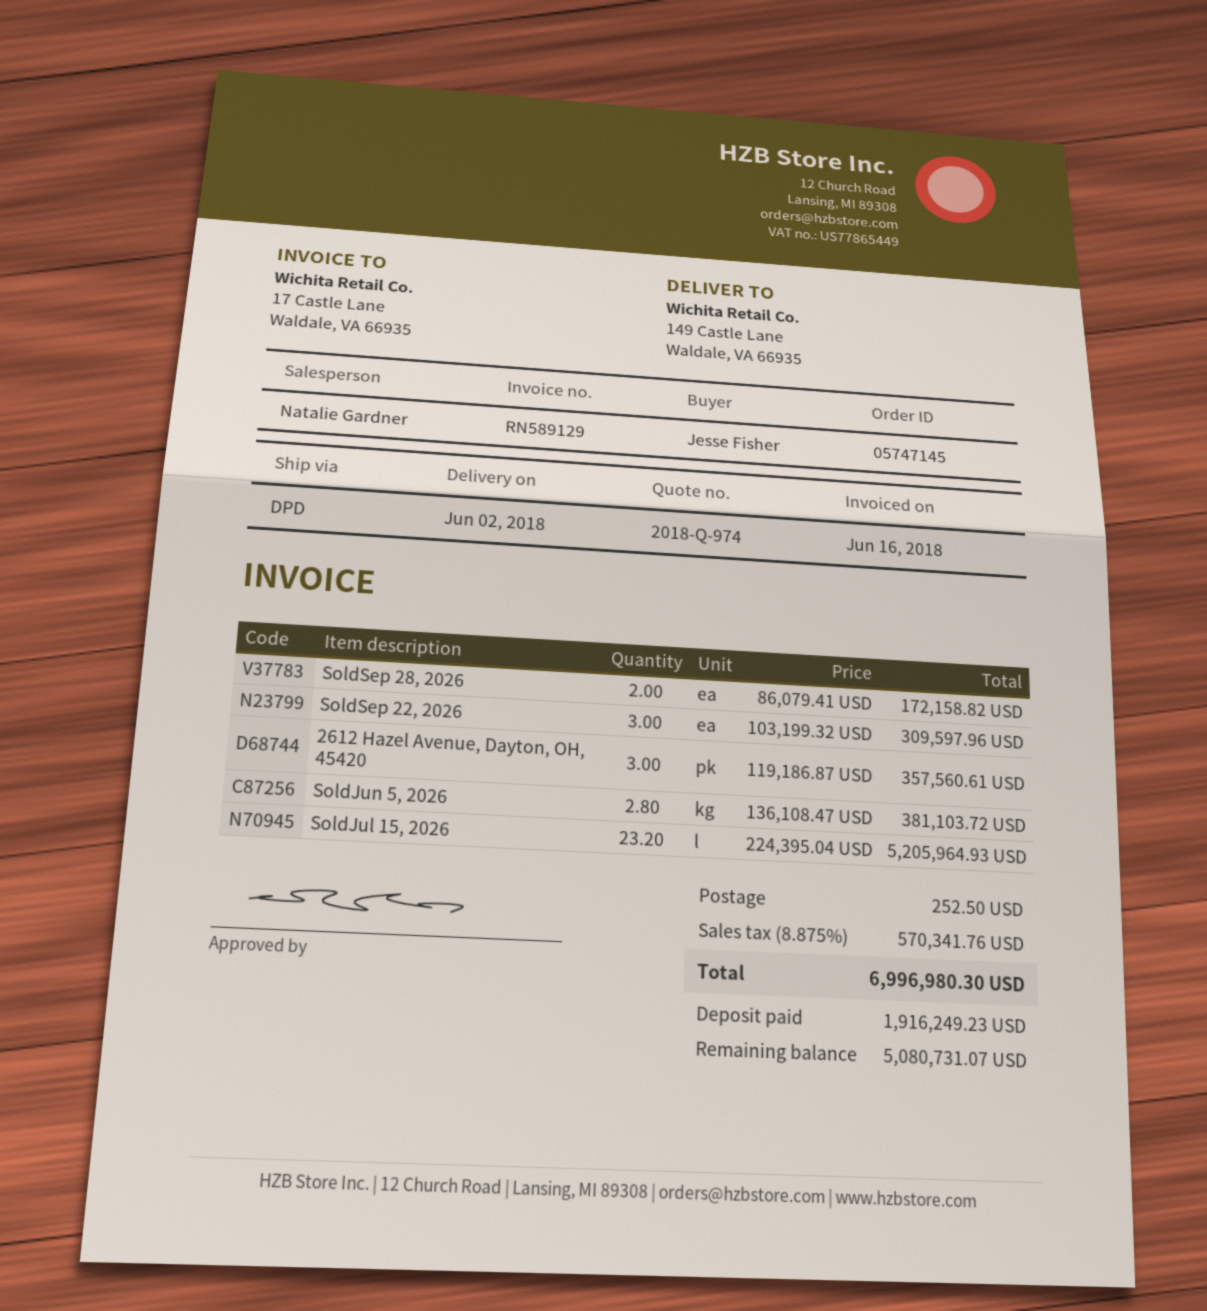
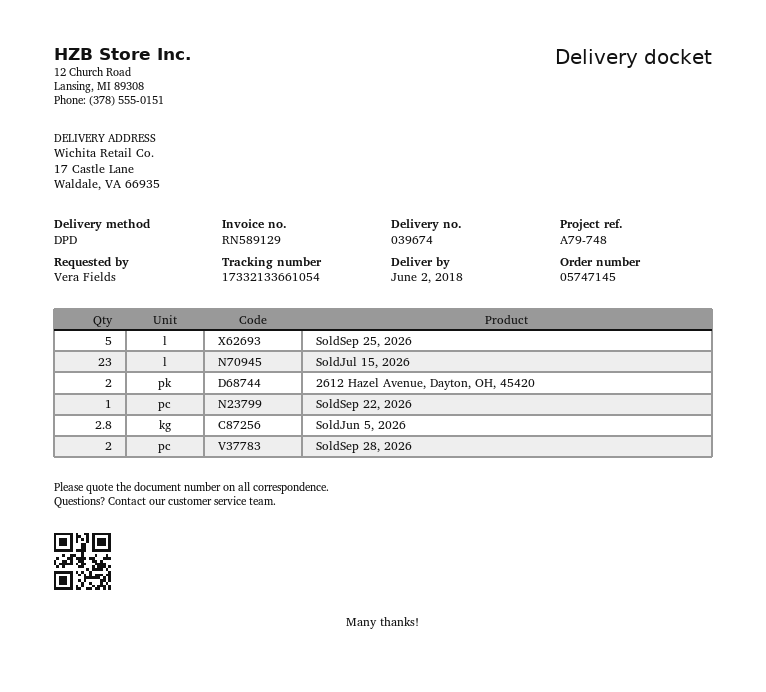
ordered by: Jesse Fisher -> Vera Fields
ship to: 149 Castle Lane, Waldale, VA 66935 -> 17 Castle Lane, Waldale, VA 66935
SoldSep 22, 2026: 3 -> 1
2612 Hazel Avenue, Dayton, OH, 45420: 3 -> 2
SoldJul 15, 2026: 23.2 -> 23
SoldSep 25, 2026: none -> 5

